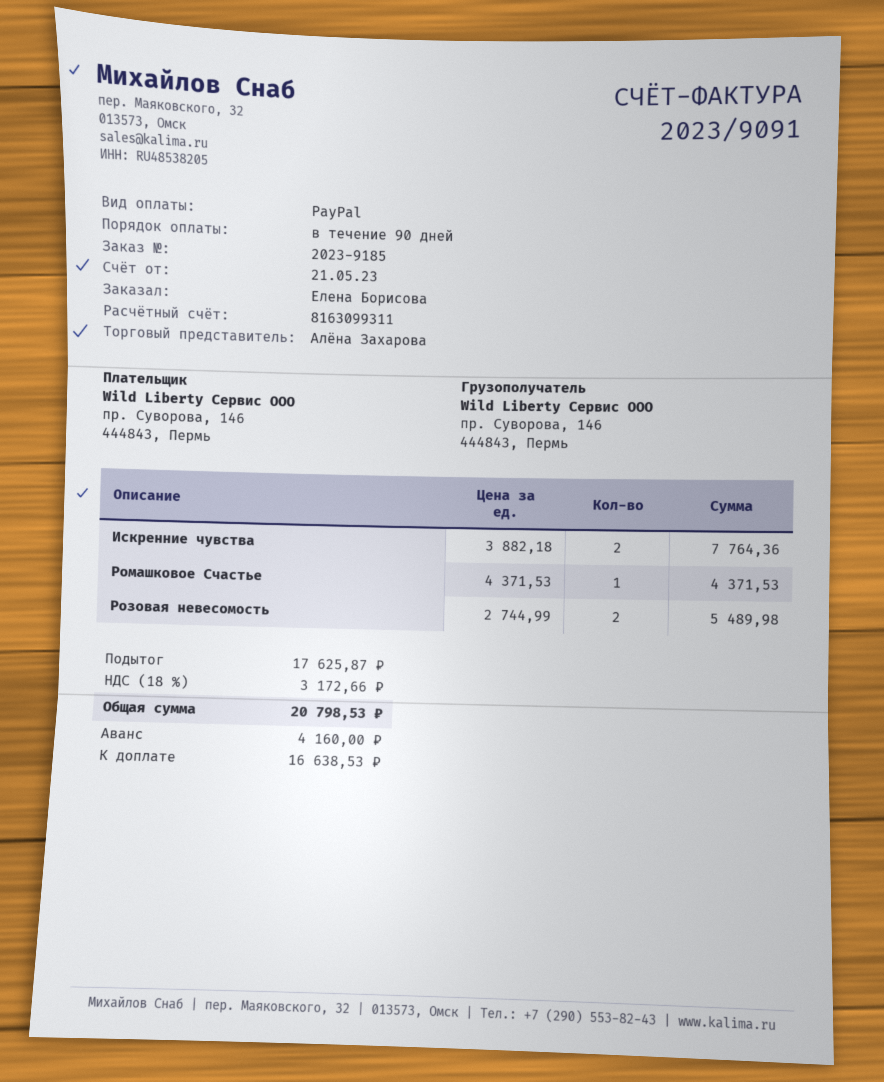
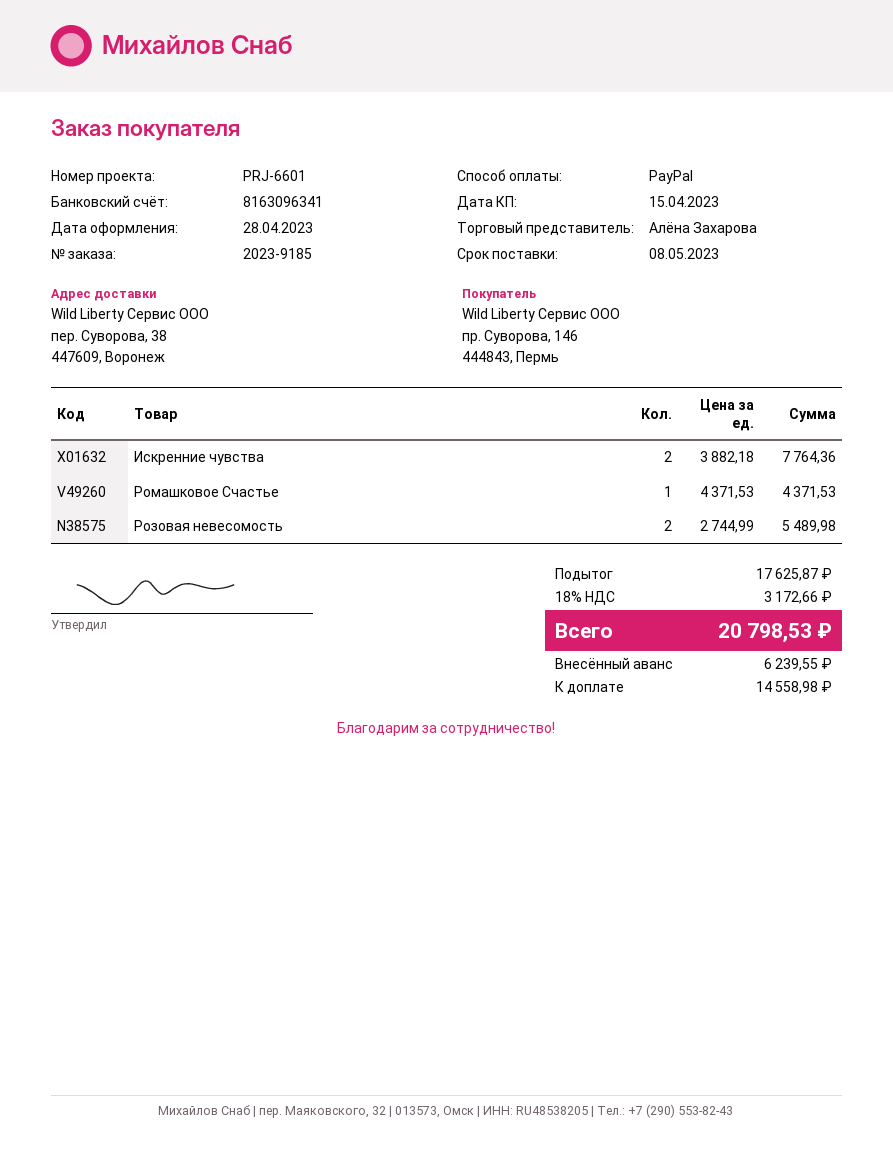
bank account: 8163099311 -> 8163096341
ship to: пр. Суворова, 146, 444843, Пермь -> пер. Суворова, 38, 447609, Воронеж
deposit: 4160.00 -> 6239.55
balance: 16638.53 -> 14558.98

